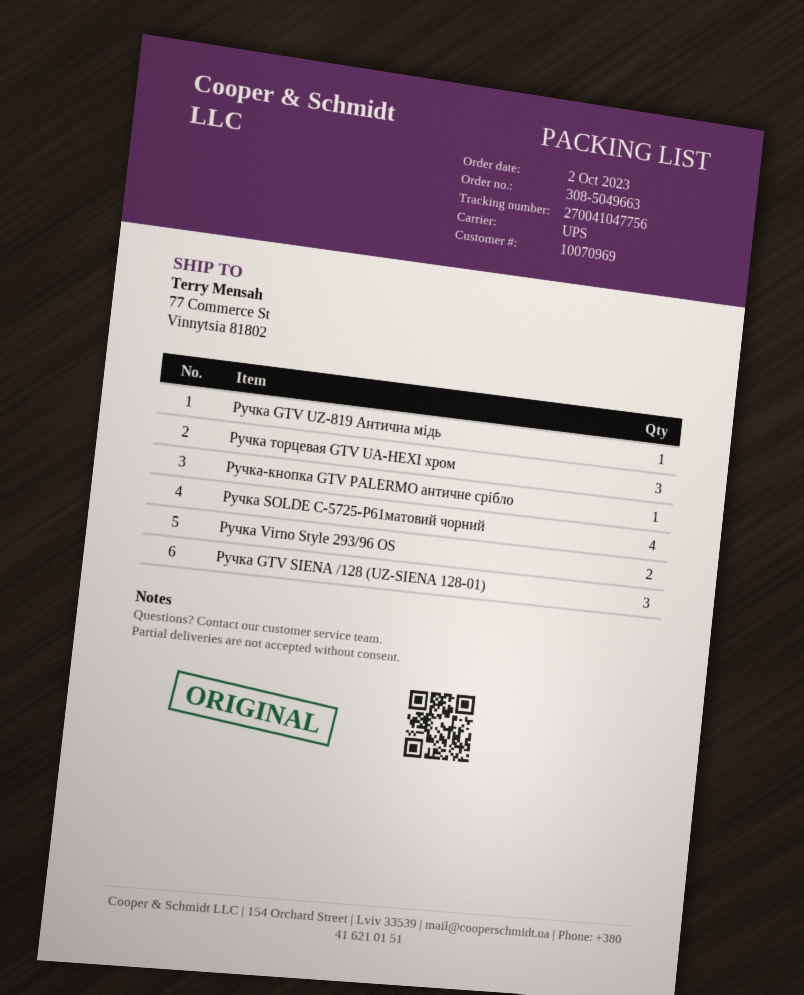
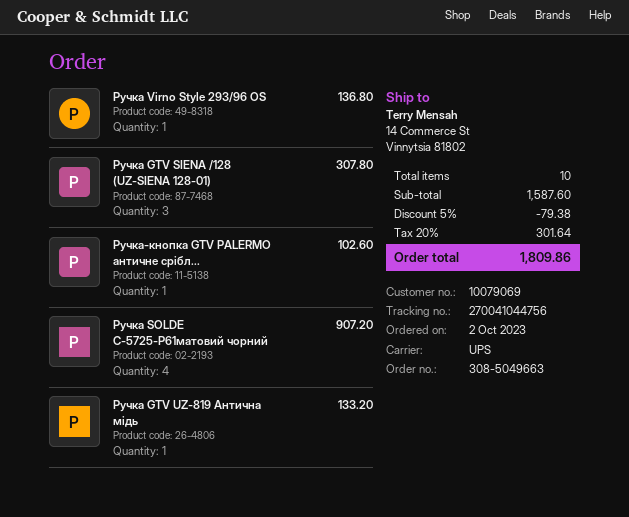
customer number: 10070969 -> 10079069
tracking number: 270041047756 -> 270041044756
ship to: 77 Commerce St, Vinnytsia 81802 -> 14 Commerce St, Vinnytsia 81802
Ручка торцевая GTV UA-HEXI хром: 3 -> none
Ручка Virno Style 293/96 OS: 2 -> 1

